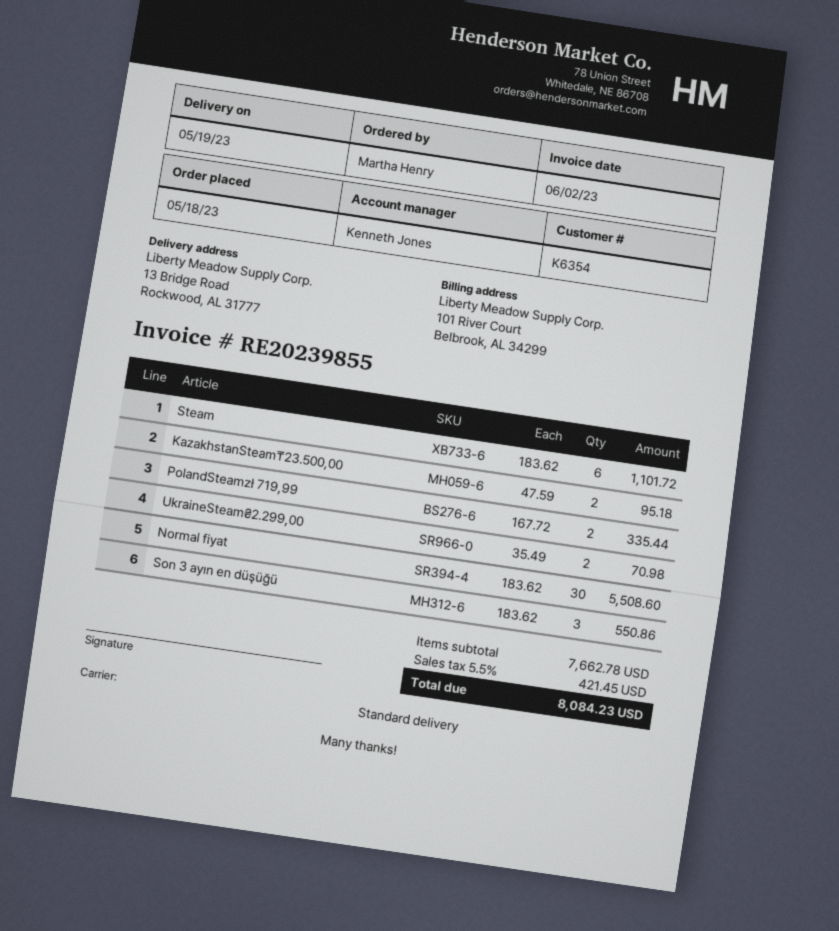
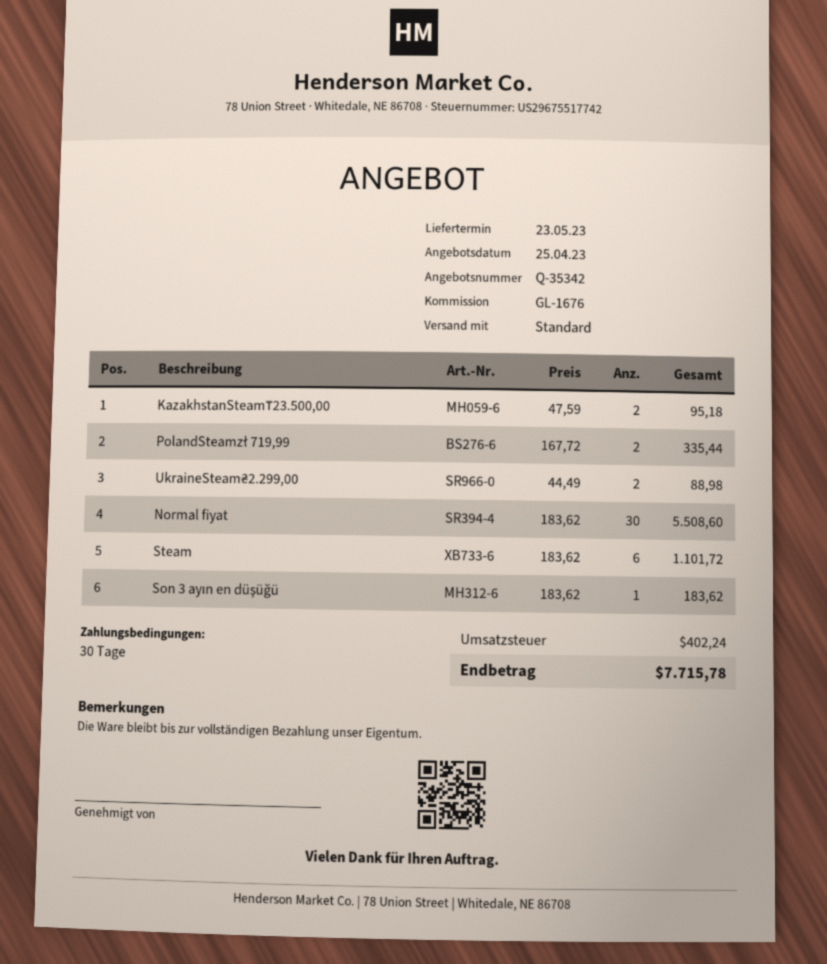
delivery date: 2023-05-19 -> 2023-05-23
UkraineSteam₴2.299,00: 2 x 35.49 = 70.98 -> 2 x 44.49 = 88.98
Son 3 ayın en düşüğü: 3 x 183.62 = 550.86 -> 1 x 183.62 = 183.62
tax: 421.45 -> 402.24
total: 8084.23 -> 7715.78

